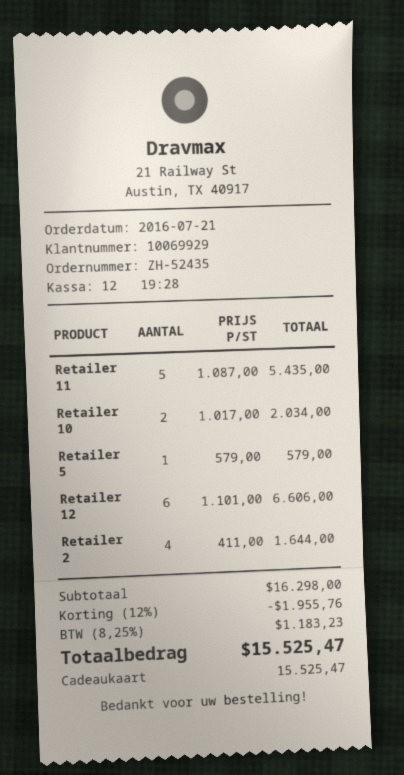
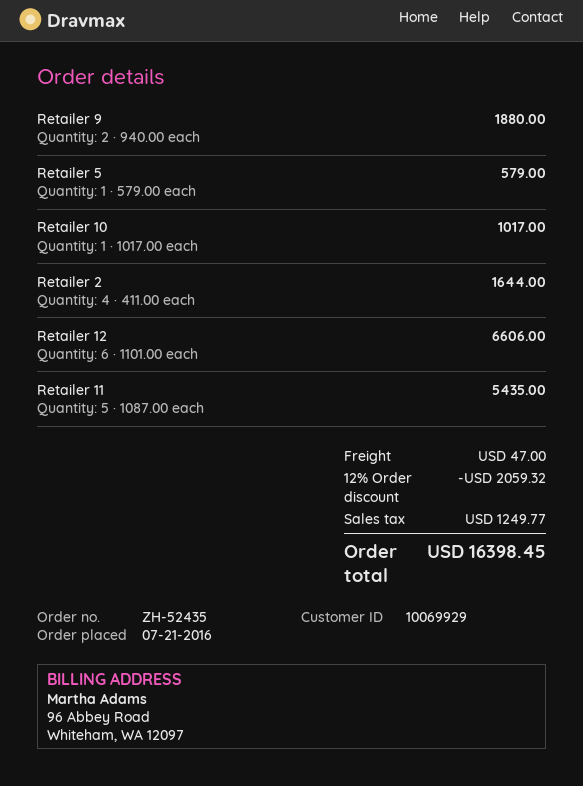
Retailer 10: 2 x 1017.00 = 2034.00 -> 1 x 1017.00 = 1017.00
Retailer 9: none -> 2 x 940.00 = 1880.00
discount: 12% = 1955.76 -> 12% = 2059.32
shipping: none -> 47.00
tax: 1183.23 -> 1249.77
total: 15525.47 -> 16398.45

